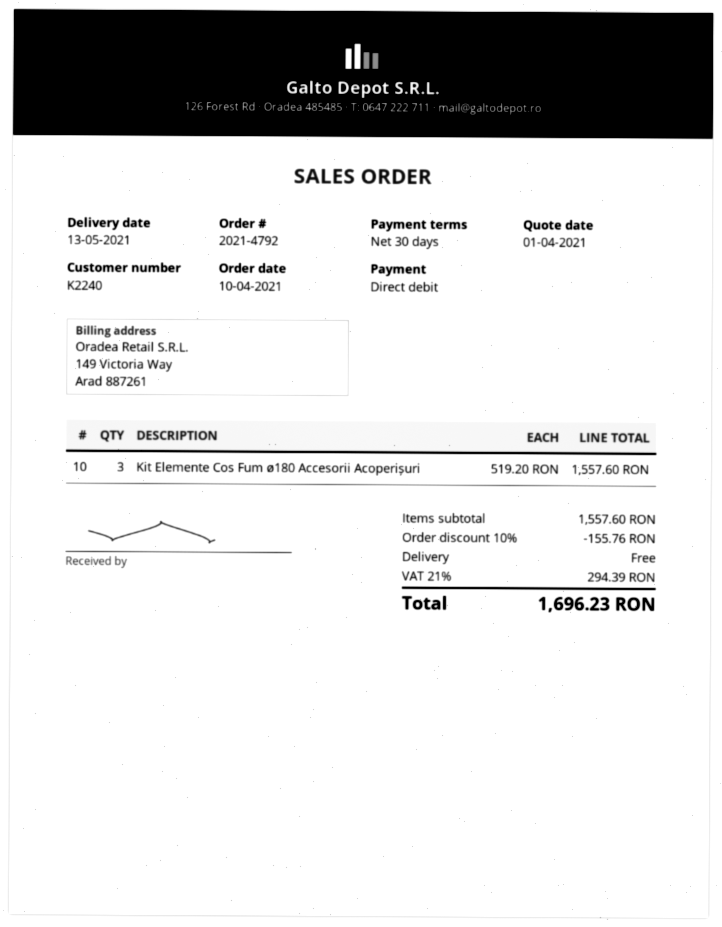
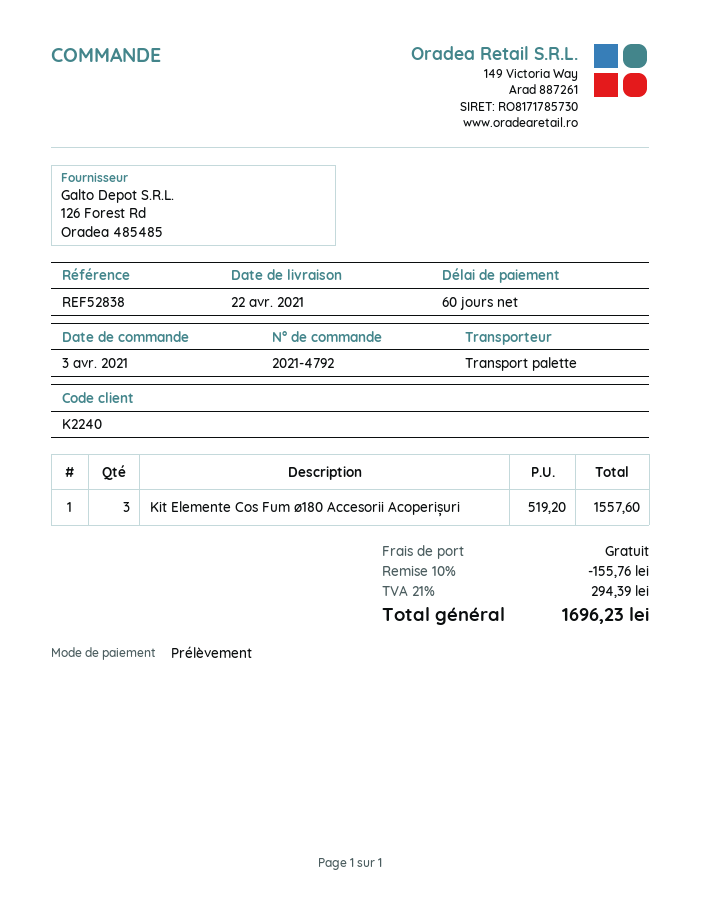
order date: 2021-04-10 -> 2021-04-03
delivery date: 2021-05-13 -> 2021-04-22
payment terms: 30 days -> 60 days

